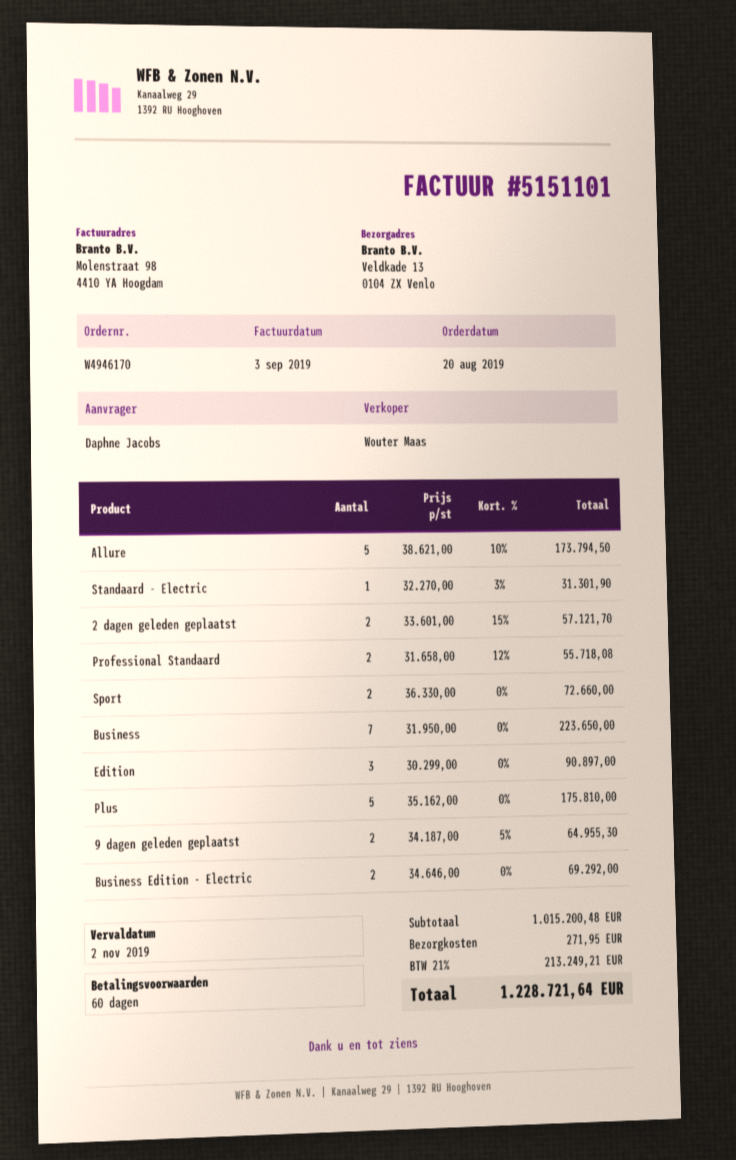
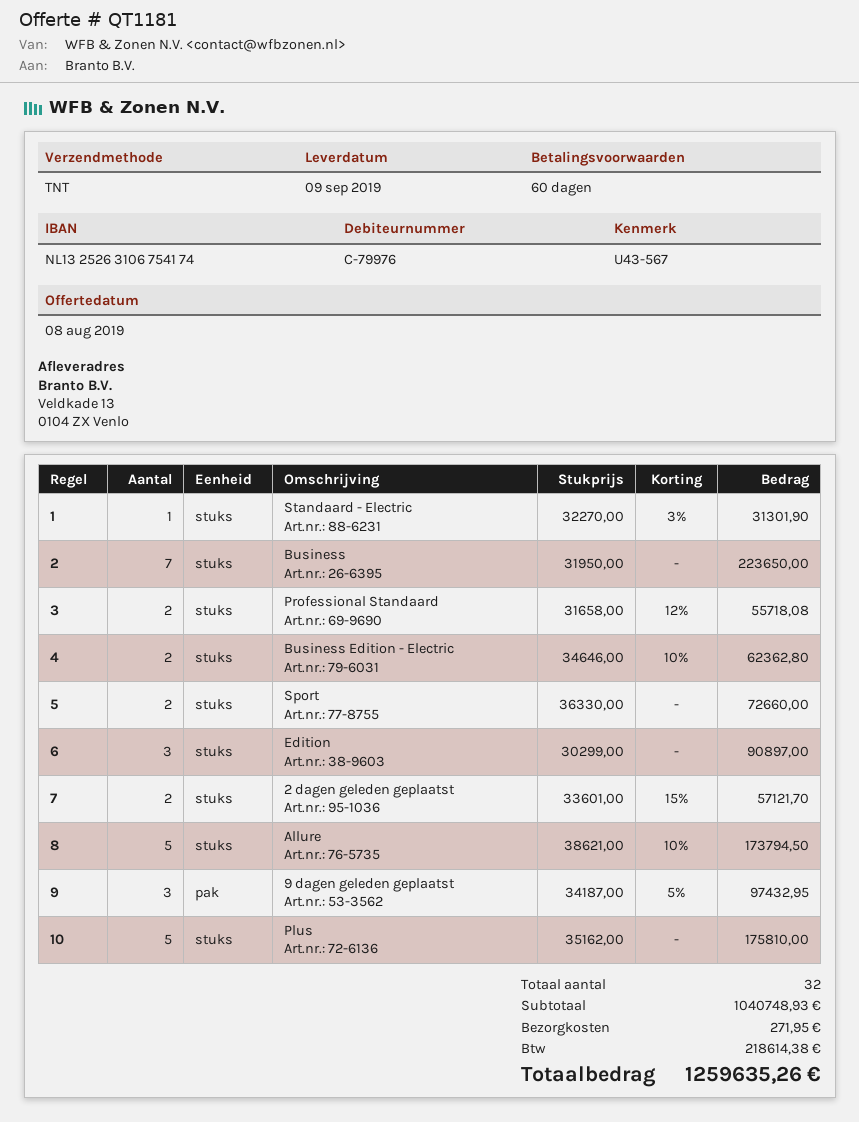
9 dagen geleden geplaatst: 2 x 34187.00 - 5% = 64955.30 -> 3 x 34187.00 - 5% = 97432.95
Business Edition - Electric: 2 x 34646.00 = 69292.00 -> 2 x 34646.00 - 10% = 62362.80
subtotal: 1015200.48 -> 1040748.93
tax: 213249.21 -> 218614.38
total: 1228721.64 -> 1259635.26

